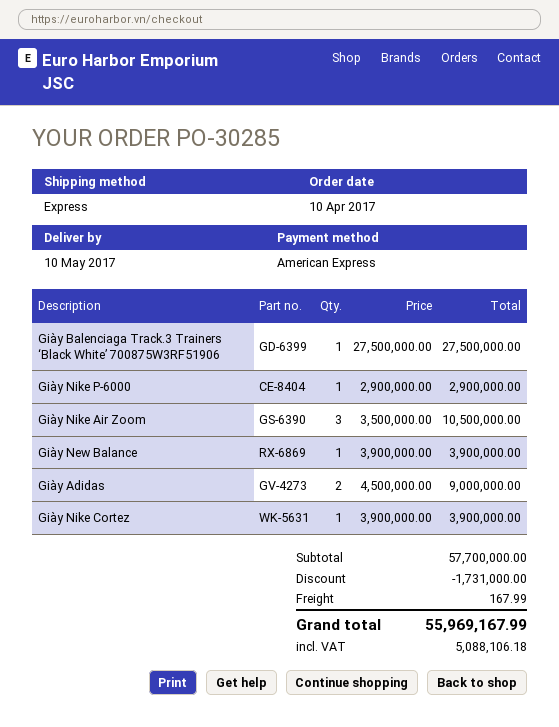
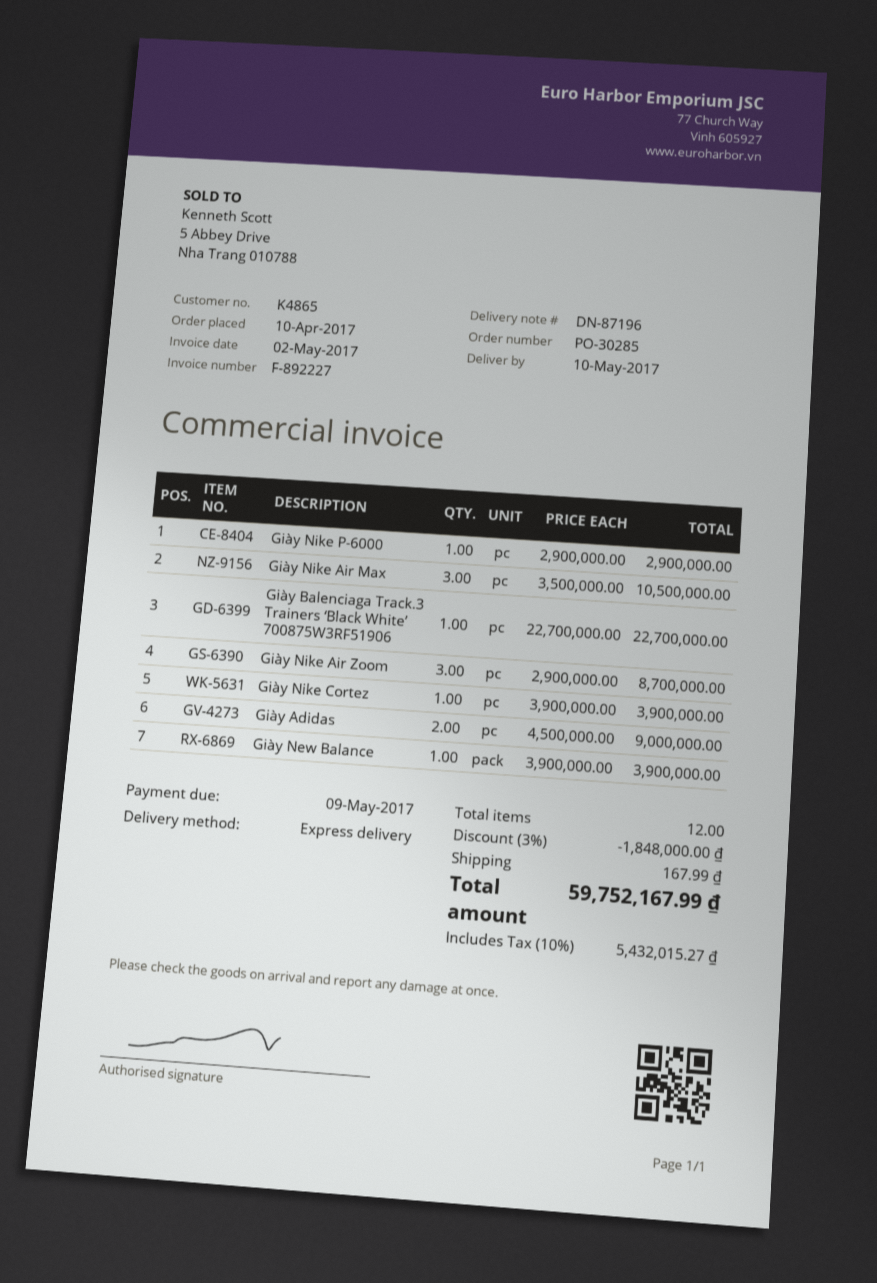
Giày Balenciaga Track.3 Trainers ‘Black White’ 700875W3RF51906: 1 x 27500000.00 = 27500000.00 -> 1 x 22700000.00 = 22700000.00
Giày Nike Air Zoom: 3 x 3500000.00 = 10500000.00 -> 3 x 2900000.00 = 8700000.00
Giày Nike Air Max: none -> 3 x 3500000.00 = 10500000.00
discount: 1731000.00 -> 1848000.00
tax: 5088106.18 -> 5432015.27
total: 55969167.99 -> 59752167.99

